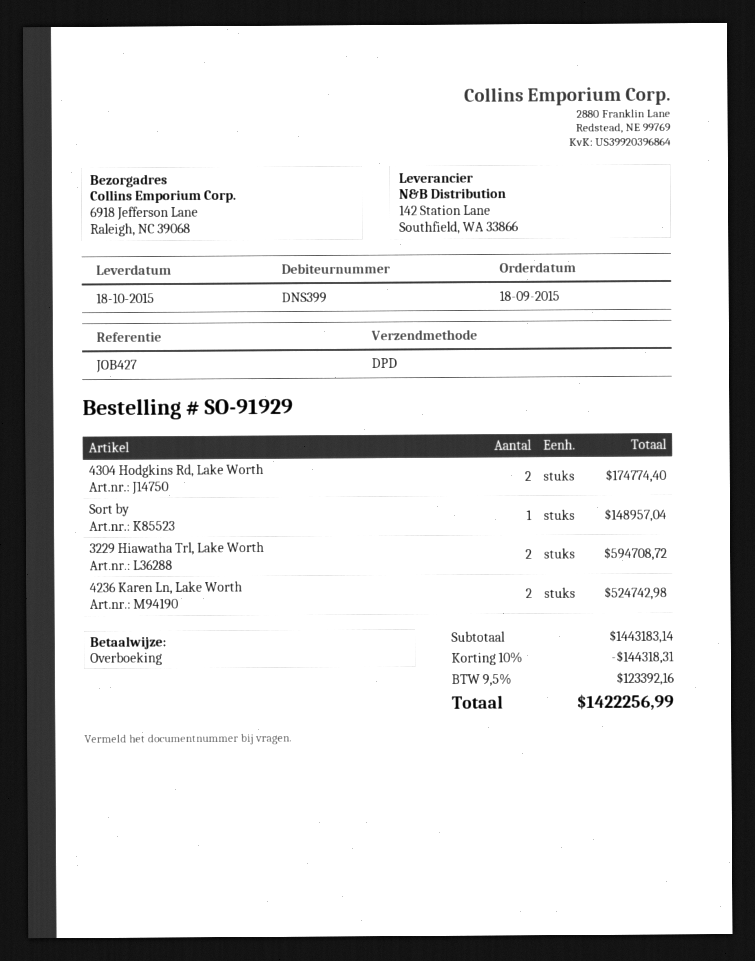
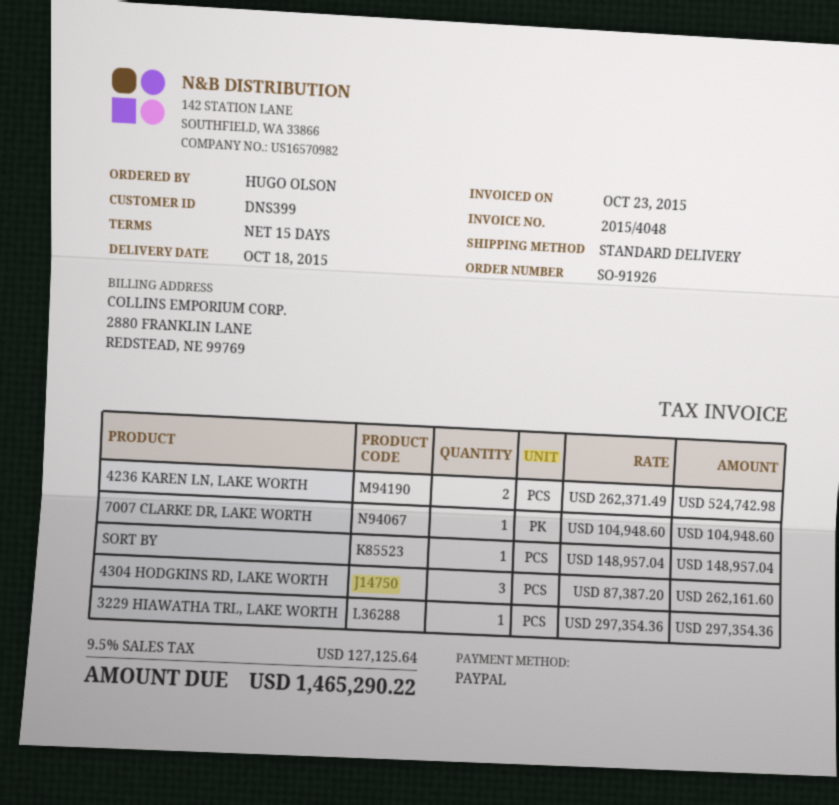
order number: SO-91929 -> SO-91926
payment method: bank transfer -> PayPal
shipping method: DPD -> standard
4304 Hodgkins Rd, Lake Worth: 2 for 174774.40 -> 3 for 262161.60
3229 Hiawatha Trl, Lake Worth: 2 for 594708.72 -> 1 for 297354.36
7007 CLARKE DR, LAKE WORTH: none -> 1 for 104948.60
discount: 10% = 144318.31 -> none
tax: 9.5% = 123392.16 -> 9.5% = 127125.64
total: 1422256.99 -> 1465290.22

